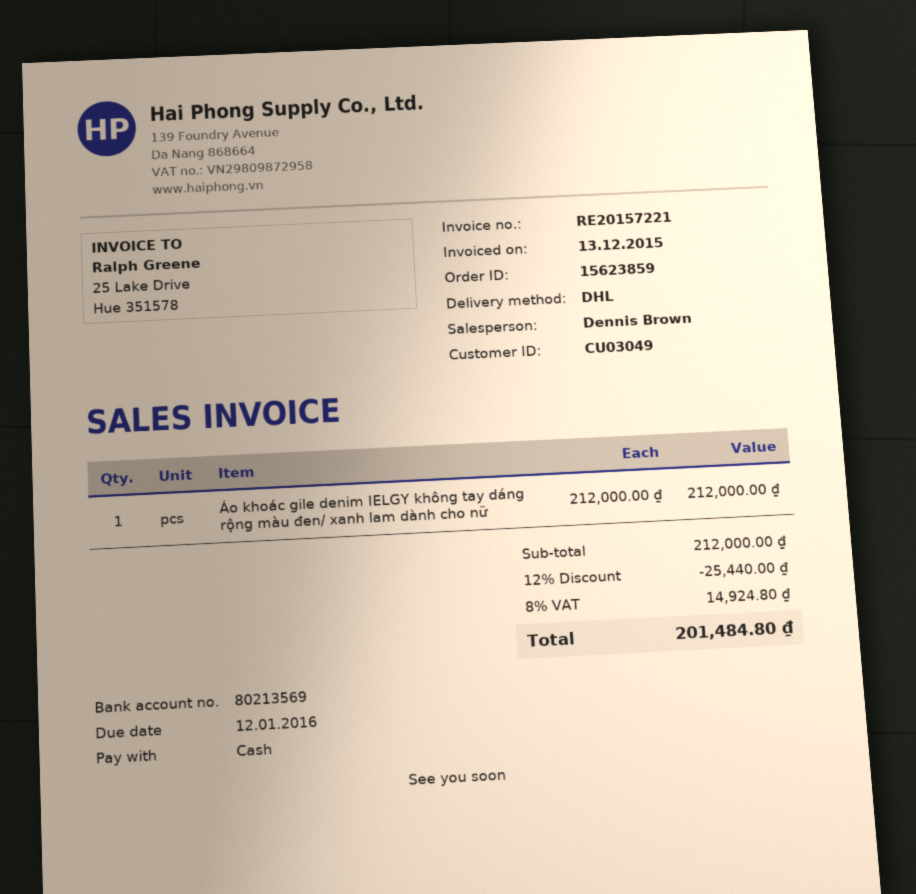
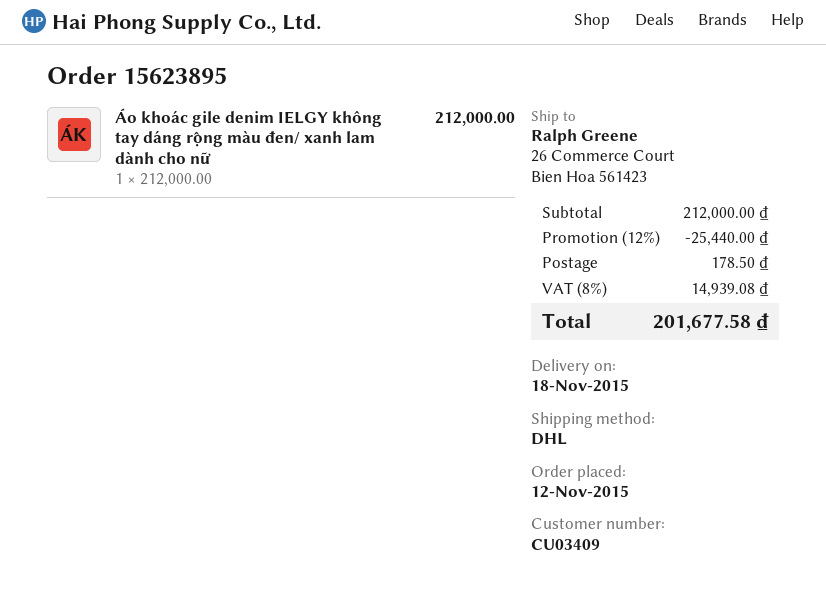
order number: 15623859 -> 15623895
customer number: CU03049 -> CU03409
shipping: none -> 178.50
tax: 8% = 14924.80 -> 8% = 14939.08
total: 201484.80 -> 201677.58

